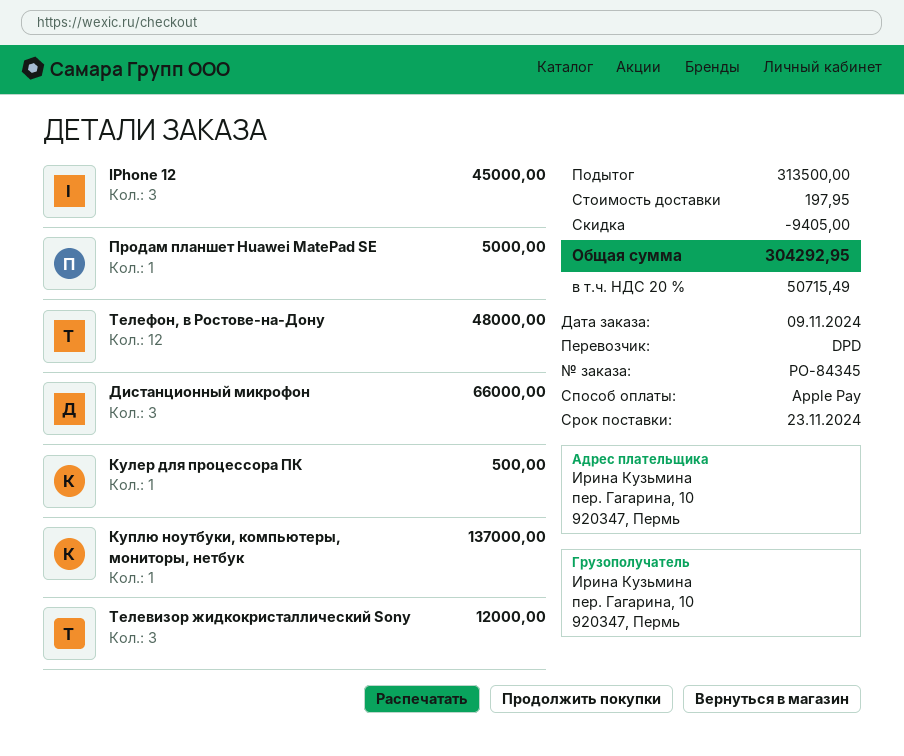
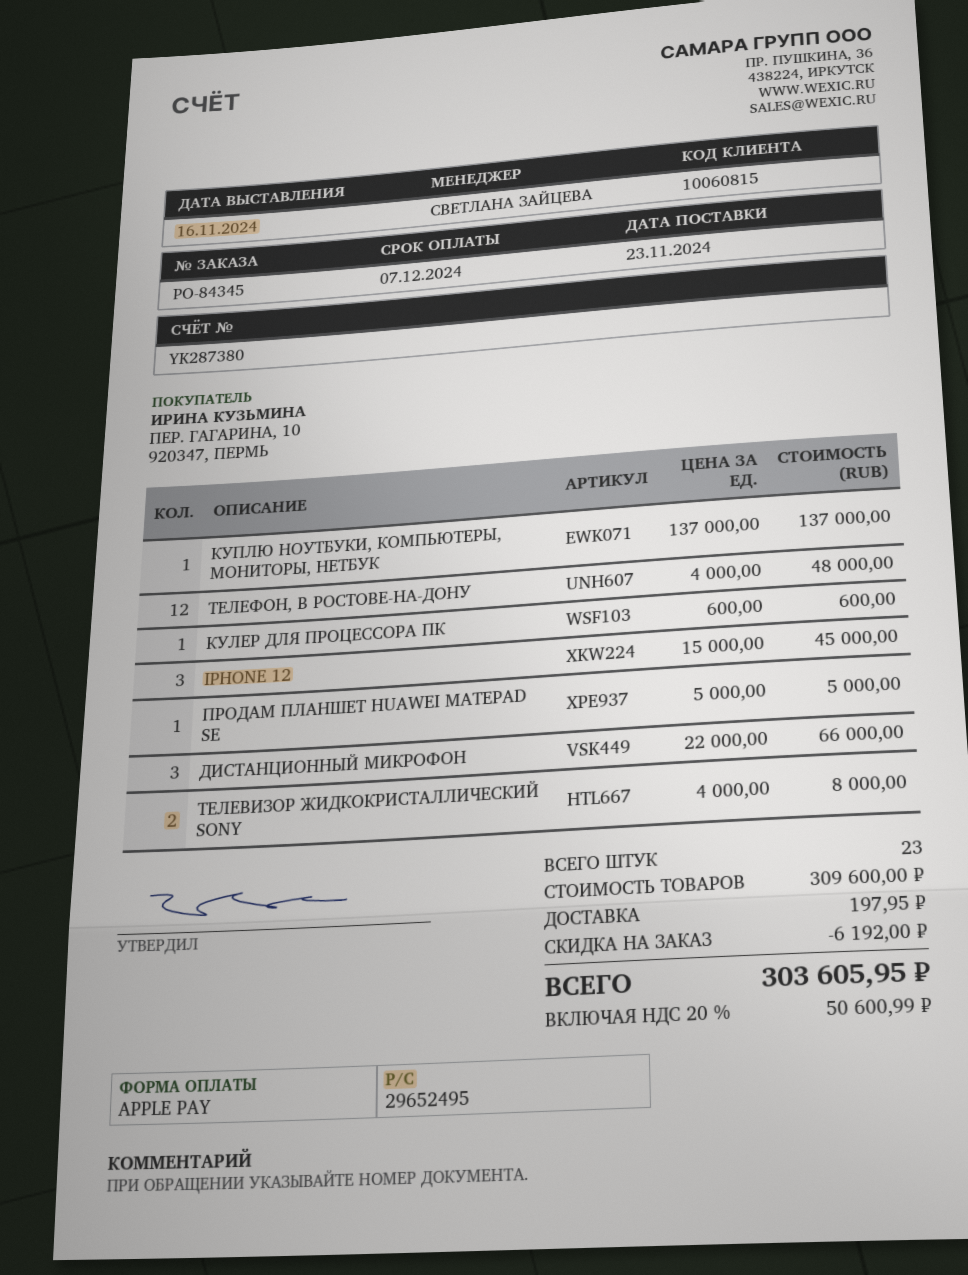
Кулер для процессора ПК: 1 for 500.00 -> 1 for 600.00
Телевизор жидкокристаллический Sony: 3 for 12000.00 -> 2 for 8000.00
subtotal: 313500.00 -> 309600.00
discount: 9405.00 -> 6192.00
tax: 20% = 50715.49 -> 20% = 50600.99
total: 304292.95 -> 303605.95

